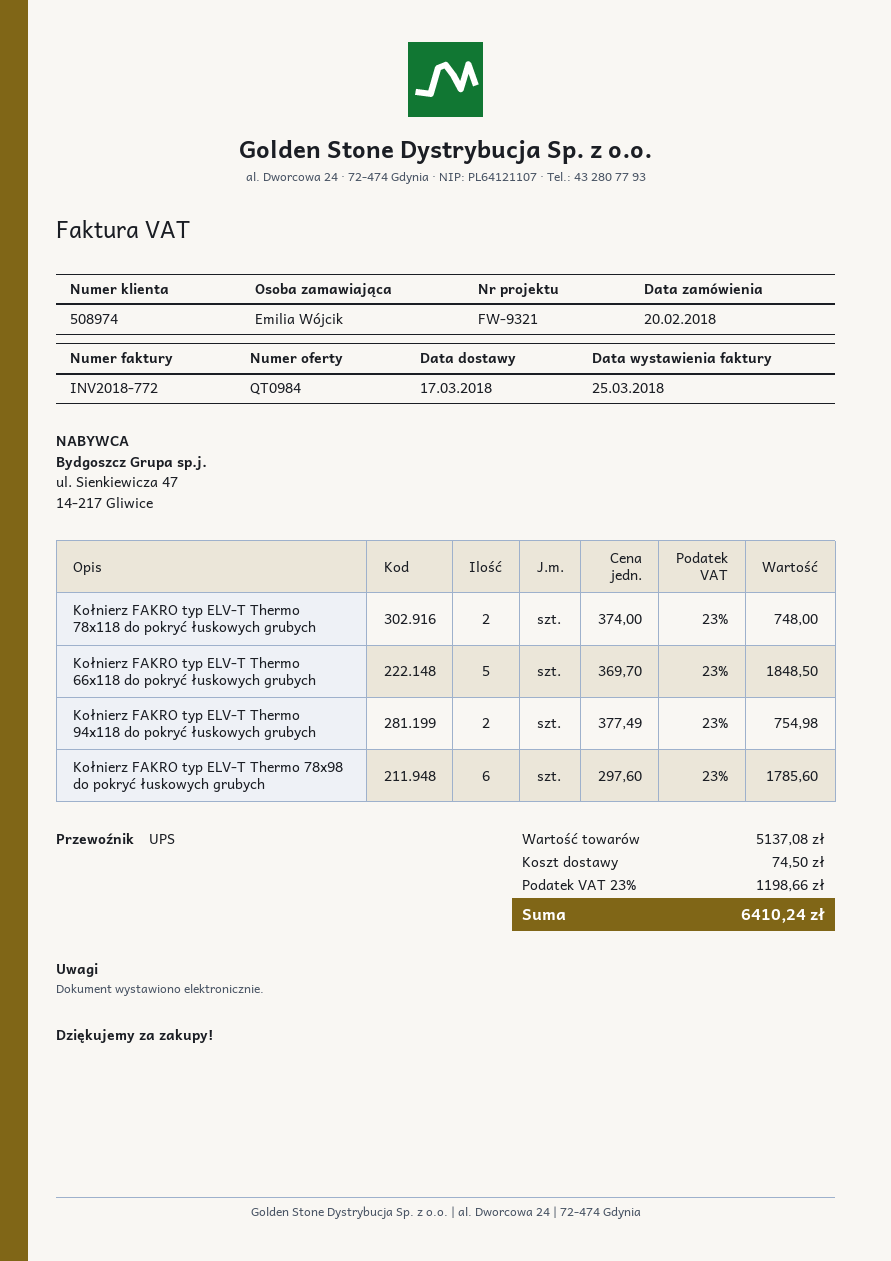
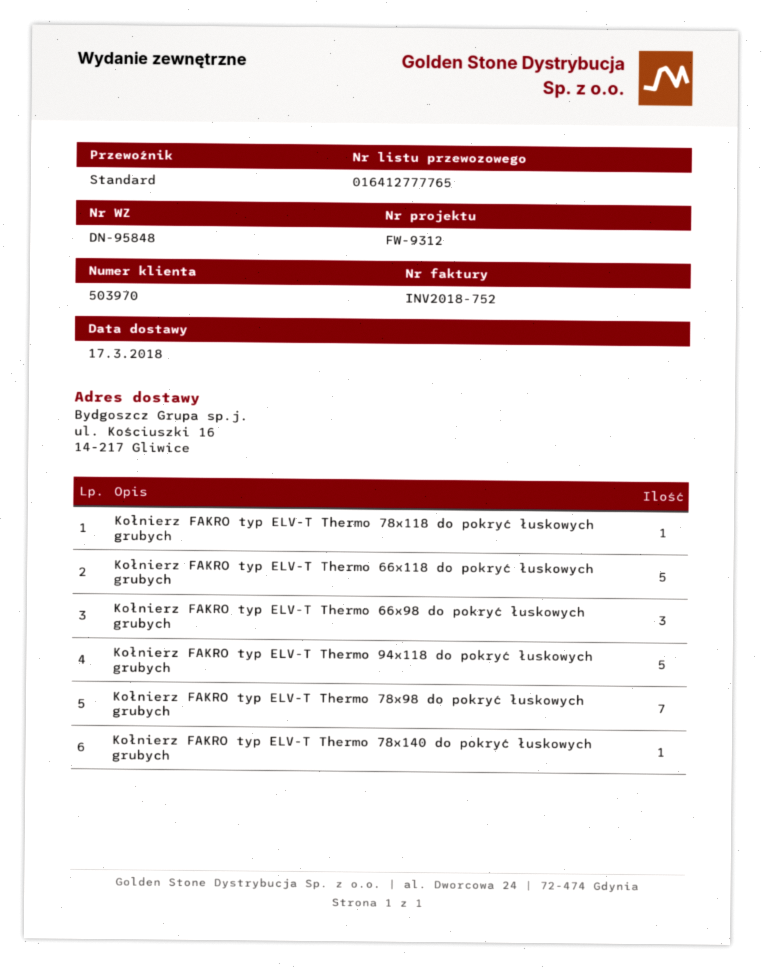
invoice number: INV2018-772 -> INV2018-752
customer number: 508974 -> 503970
reference: FW-9321 -> FW-9312
shipping method: UPS -> standard
Kołnierz FAKRO typ ELV-T Thermo 78x118 do pokryć łuskowych grubych: 2 -> 1
Kołnierz FAKRO typ ELV-T Thermo 94x118 do pokryć łuskowych grubych: 2 -> 5
Kołnierz FAKRO typ ELV-T Thermo 78x98 do pokryć łuskowych grubych: 6 -> 7
Kołnierz FAKRO typ ELV-T Thermo 66x98 do pokryć łuskowych grubych: none -> 3
Kołnierz FAKRO typ ELV-T Thermo 78x140 do pokryć łuskowych grubych: none -> 1

